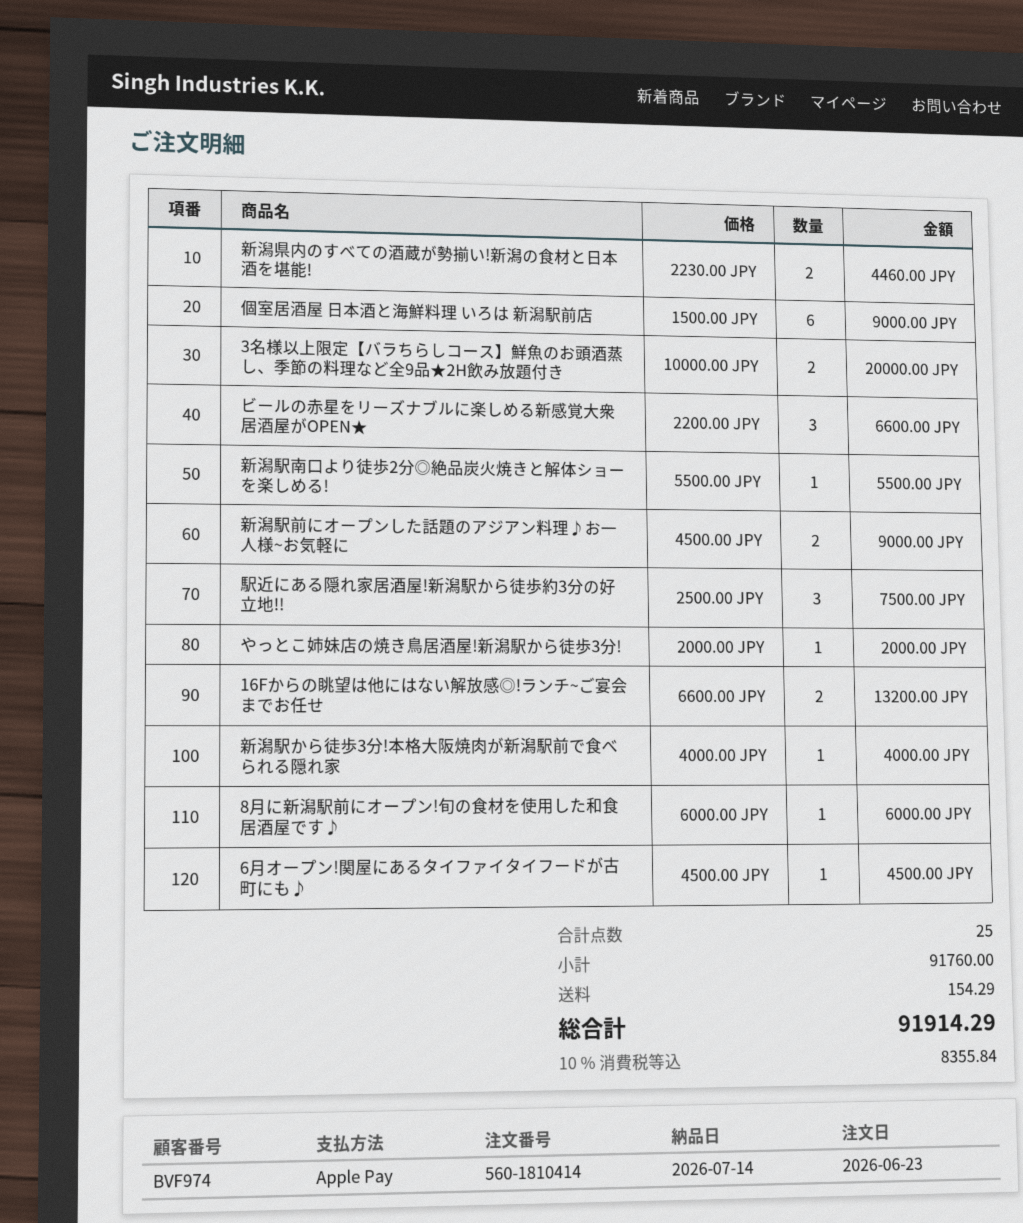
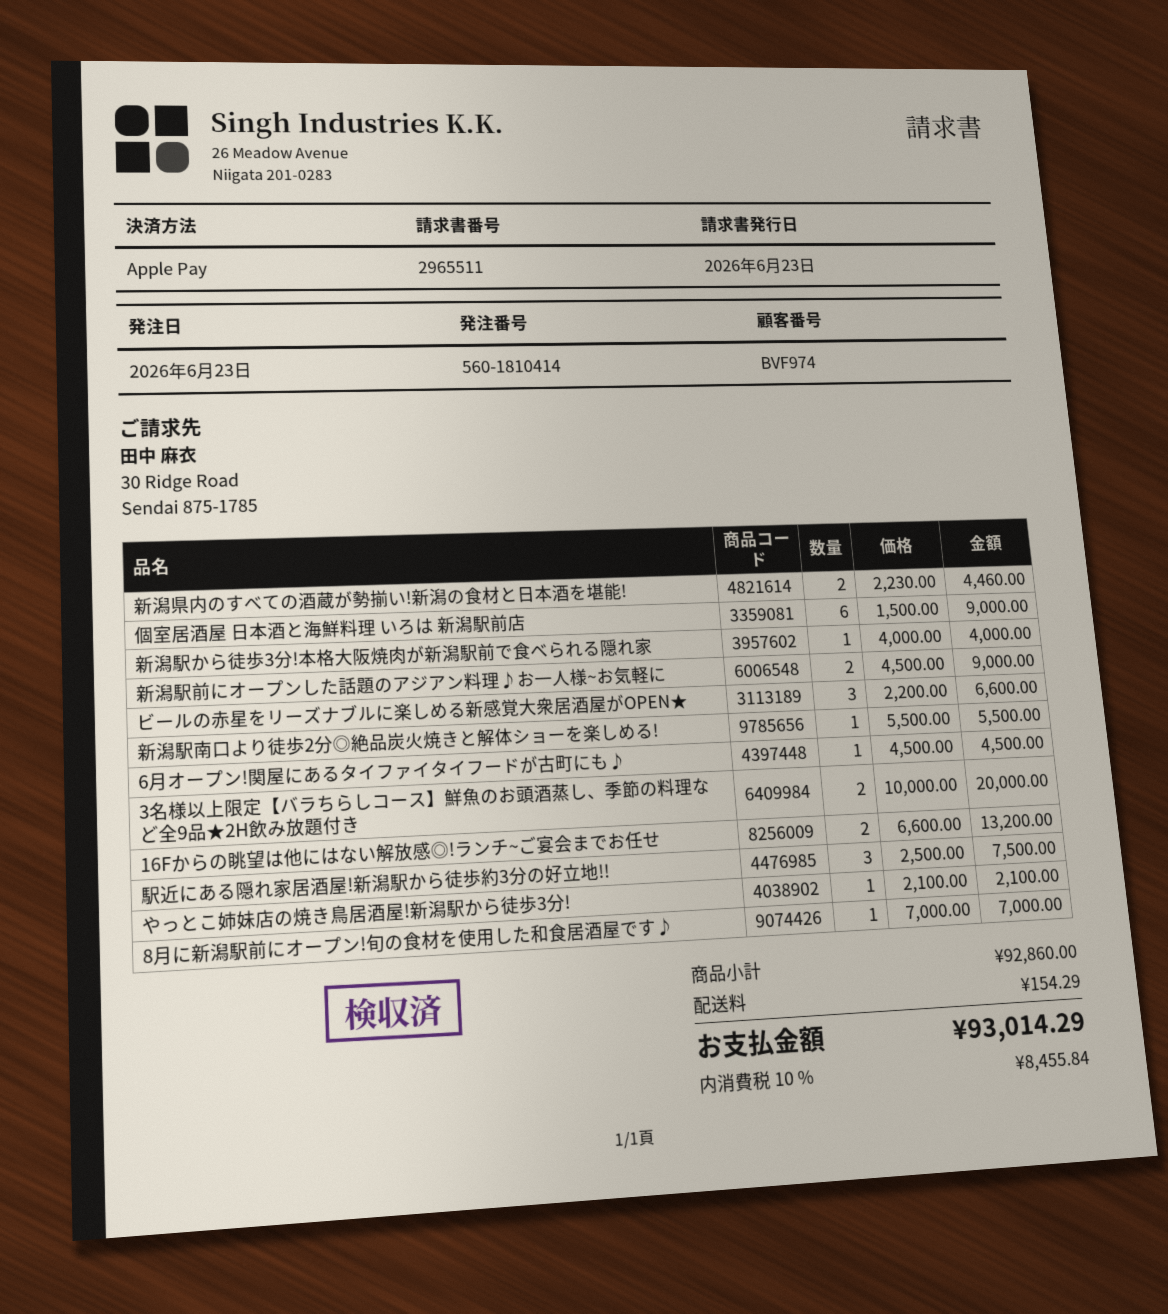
やっとこ姉妹店の焼き鳥居酒屋!新潟駅から徒歩3分!: 1 x 2000.00 = 2000.00 -> 1 x 2100.00 = 2100.00
8月に新潟駅前にオープン!旬の食材を使用した和食居酒屋です♪: 1 x 6000.00 = 6000.00 -> 1 x 7000.00 = 7000.00
subtotal: 91760.00 -> 92860.00
tax: 10% = 8355.84 -> 10% = 8455.84
total: 91914.29 -> 93014.29

